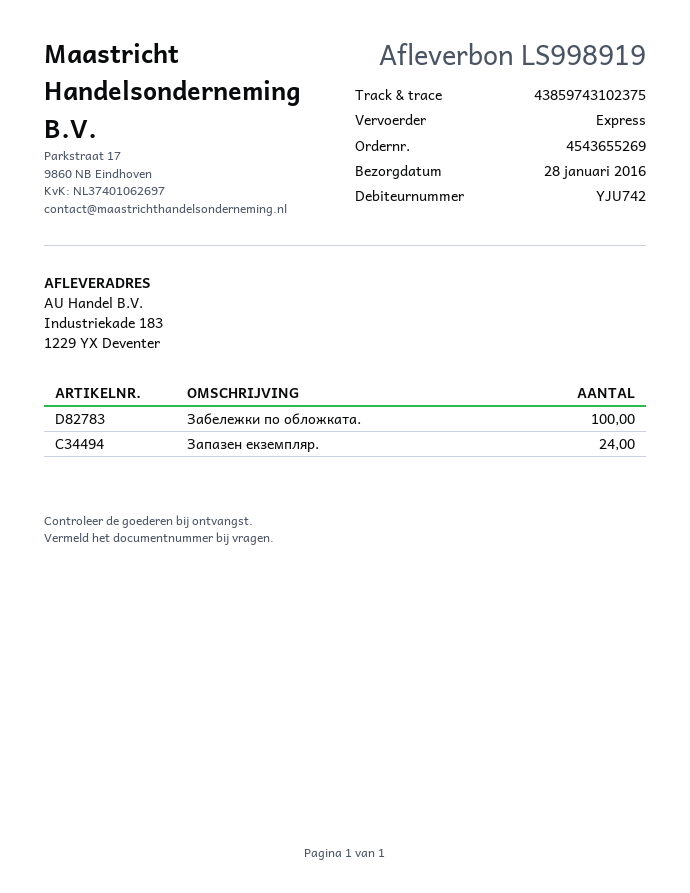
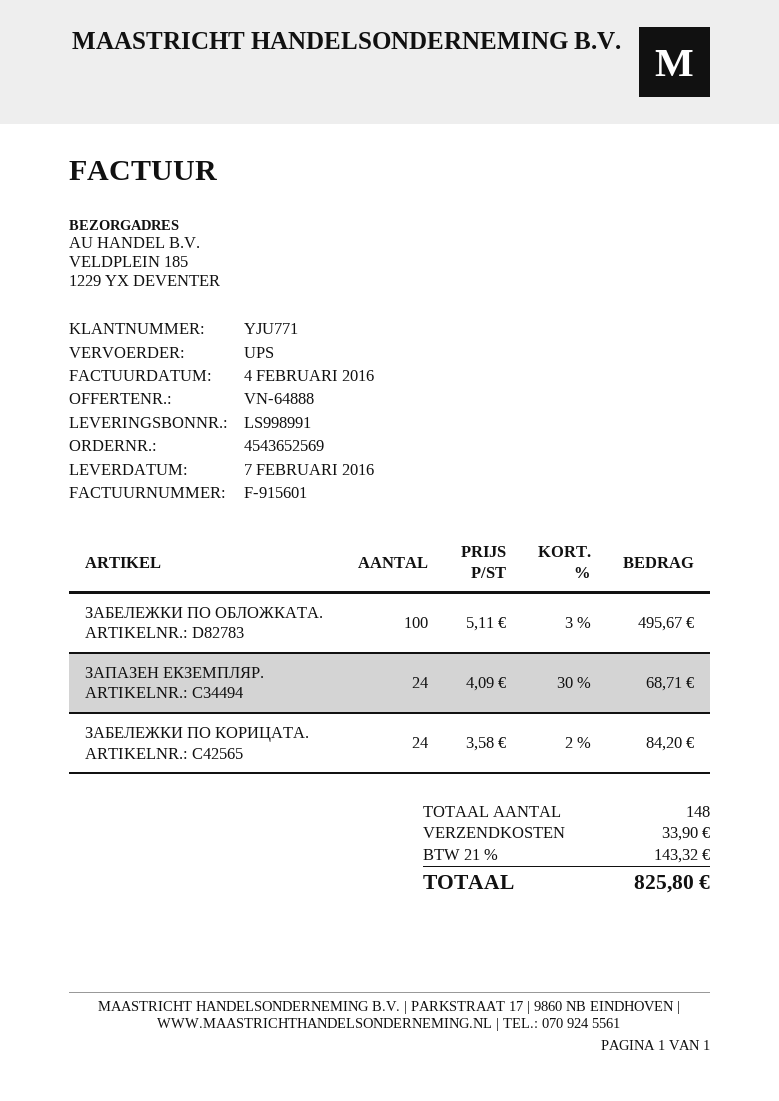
order number: 4543655269 -> 4543652569
delivery note number: LS998919 -> LS998991
delivery date: 2016-01-28 -> 2016-02-07
customer number: YJU742 -> YJU771
shipping method: express -> UPS
ship to: Industriekade 183, 1229 YX Deventer -> VELDPLEIN 185, 1229 YX DEVENTER
ЗАБЕЛЕЖКИ ПО КОРИЦАТА.: none -> 24

